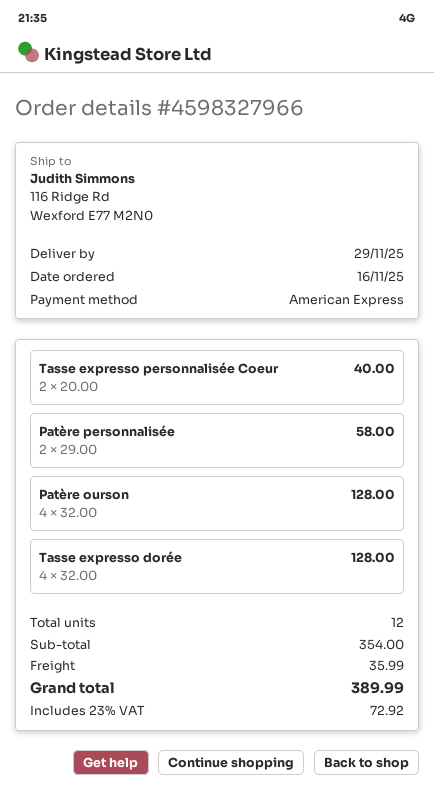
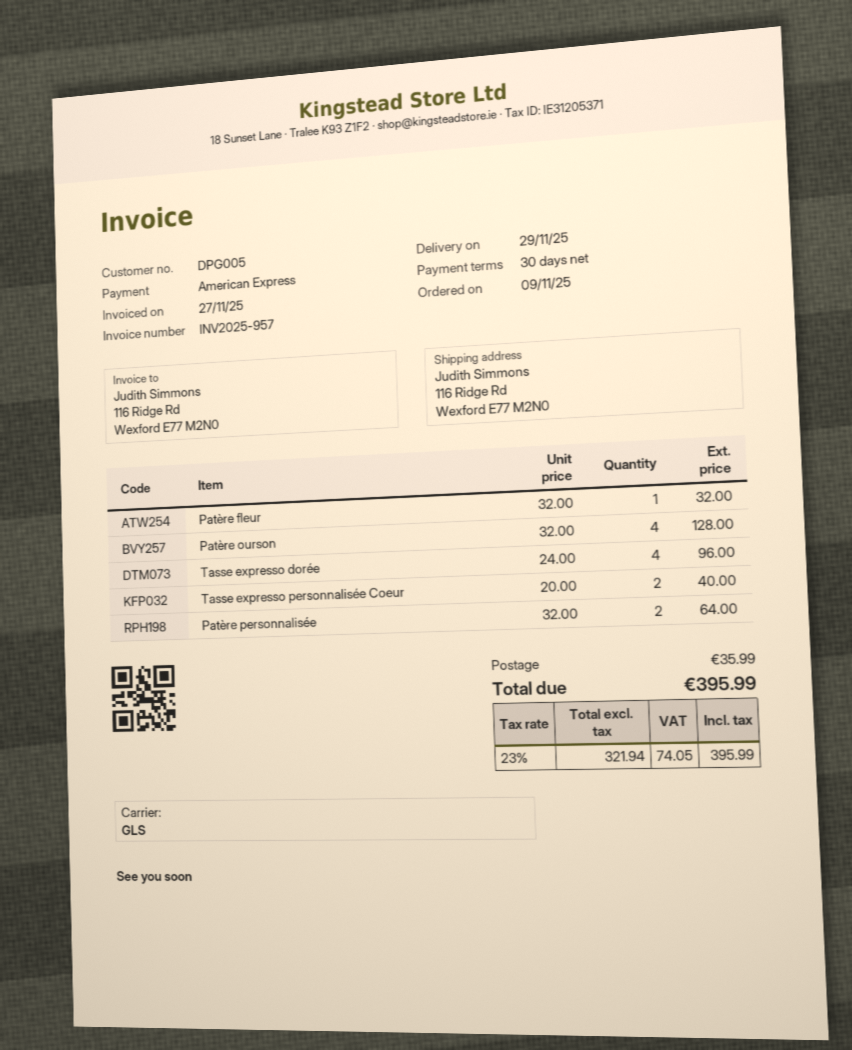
order date: 2025-11-16 -> 2025-11-09
Patère personnalisée: 2 x 29.00 = 58.00 -> 2 x 32.00 = 64.00
Tasse expresso dorée: 4 x 32.00 = 128.00 -> 4 x 24.00 = 96.00
Patère fleur: none -> 1 x 32.00 = 32.00
tax: 23% = 72.92 -> 23% = 74.05
total: 389.99 -> 395.99

